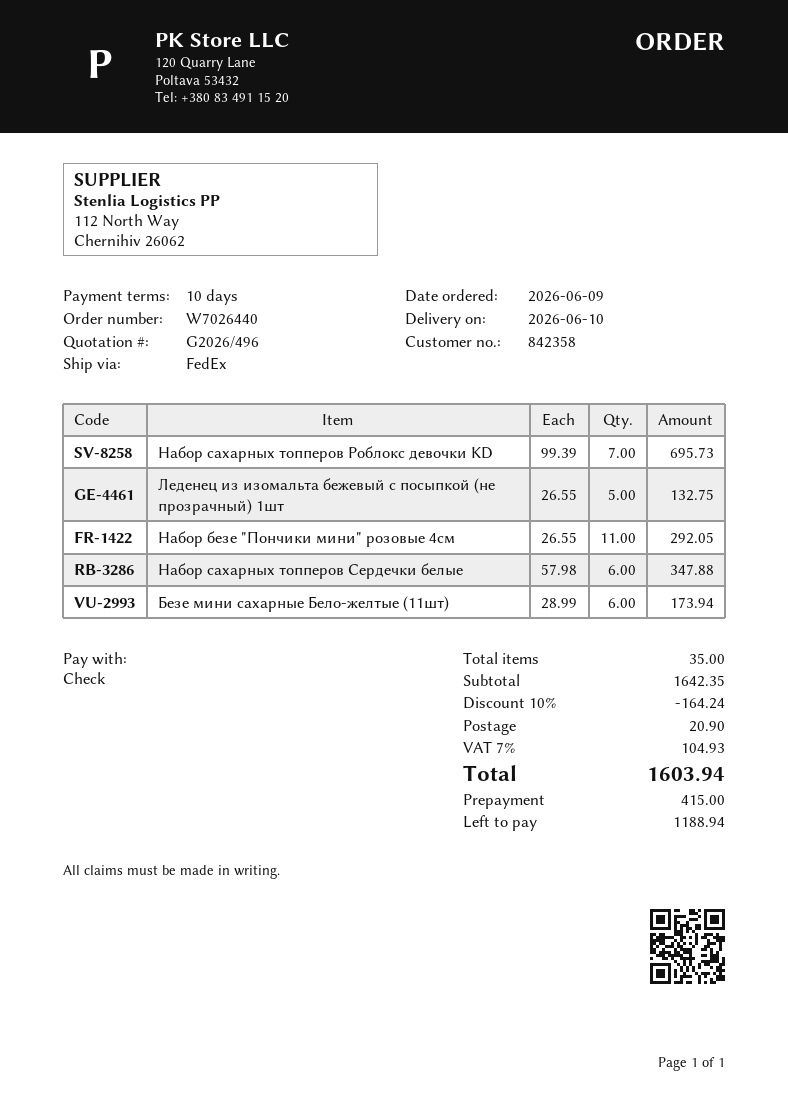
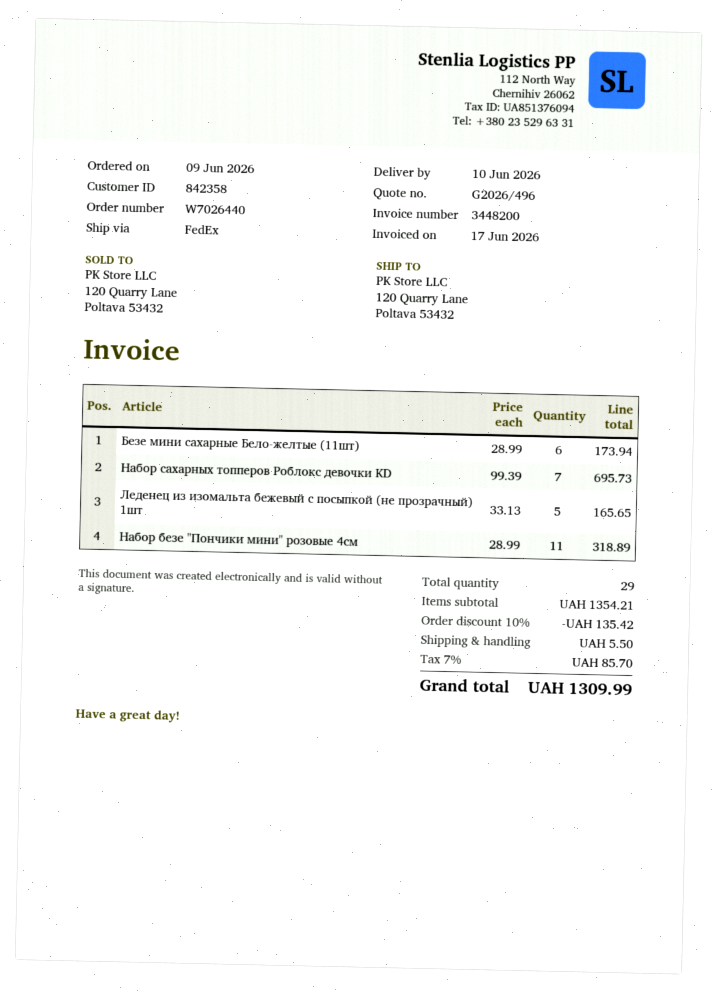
Леденец из изомальта бежевый с посыпкой (не прозрачный) 1шт: 5 x 26.55 = 132.75 -> 5 x 33.13 = 165.65
Набор безе "Пончики мини" розовые 4см: 11 x 26.55 = 292.05 -> 11 x 28.99 = 318.89
Набор сахарных топперов Сердечки белые: 6 x 57.98 = 347.88 -> none
total quantity: 35 -> 29
subtotal: 1642.35 -> 1354.21
discount: 10% = 164.24 -> 10% = 135.42
shipping: 20.90 -> 5.50
tax: 7% = 104.93 -> 7% = 85.70
total: 1603.94 -> 1309.99

